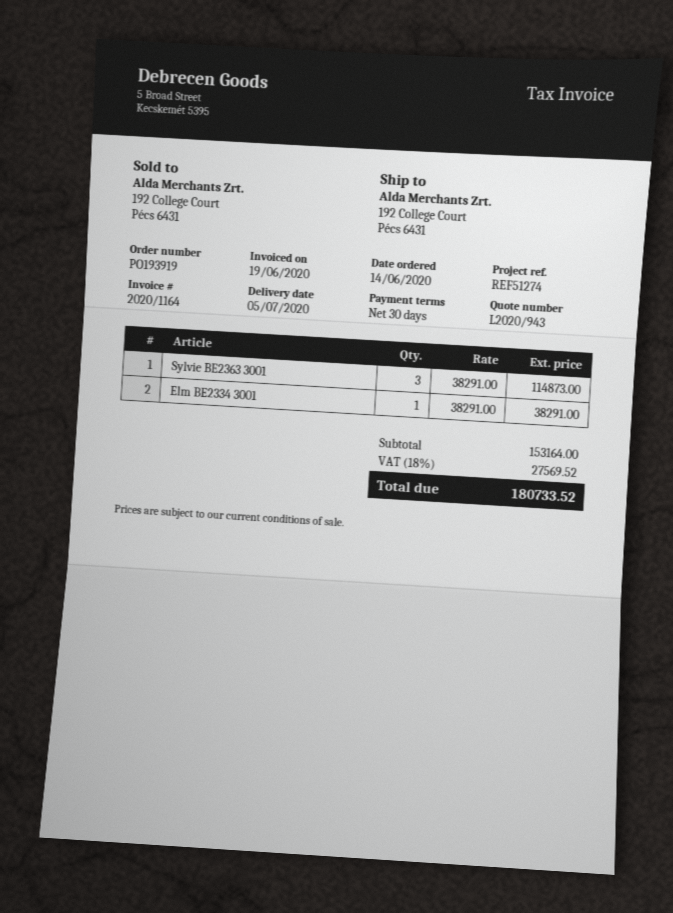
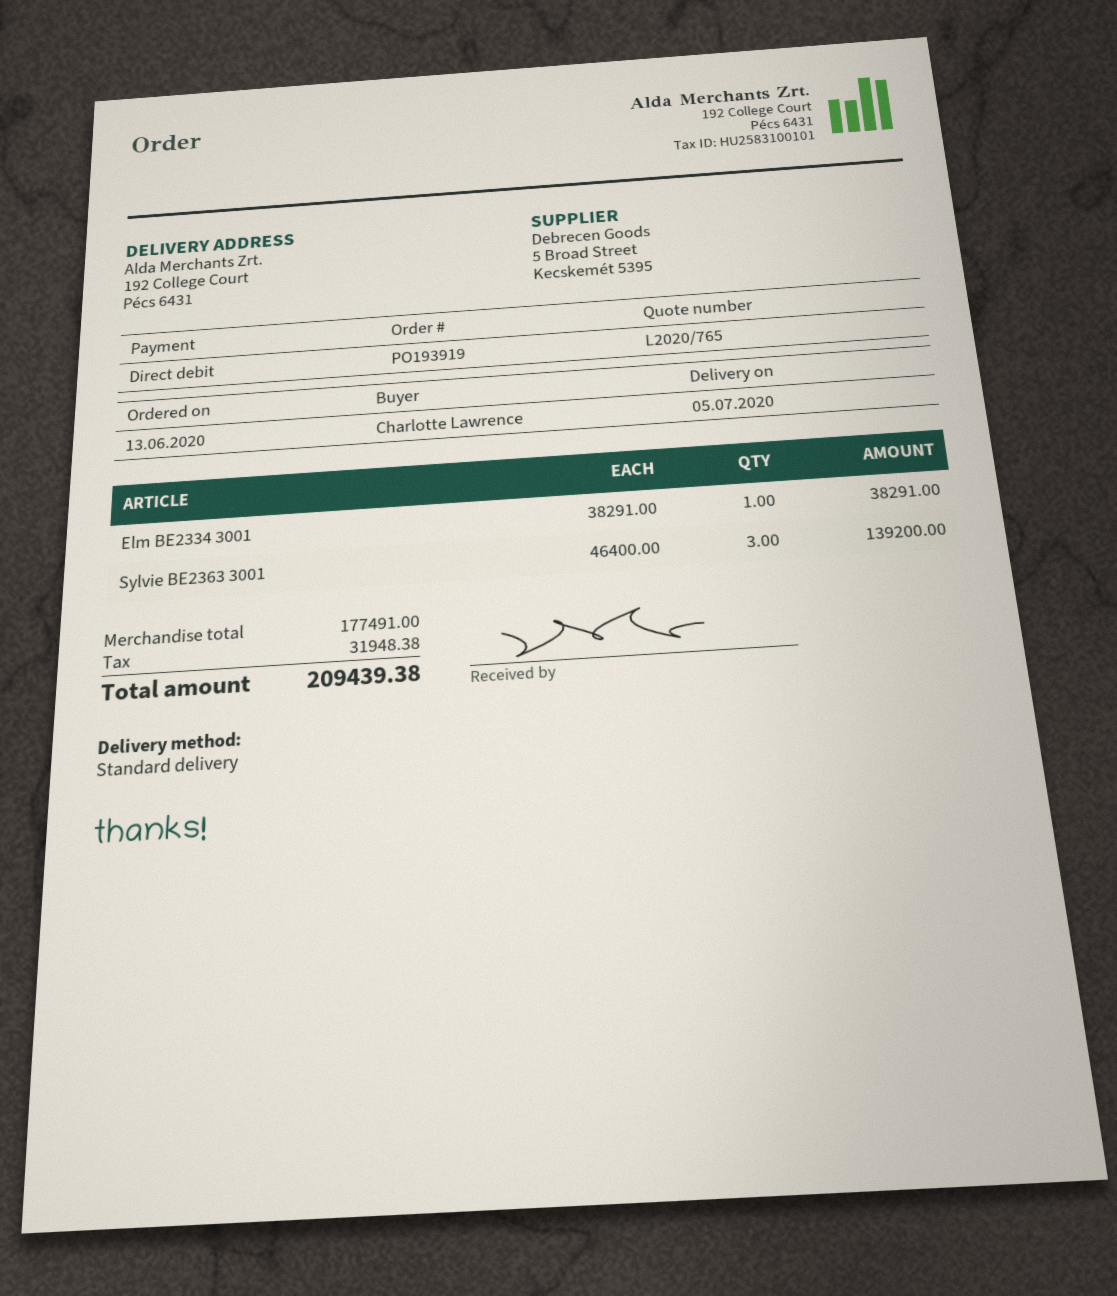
quote number: L2020/943 -> L2020/765
order date: 2020-06-14 -> 2020-06-13
Sylvie BE2363 3001: 3 x 38291.00 = 114873.00 -> 3 x 46400.00 = 139200.00
subtotal: 153164.00 -> 177491.00
tax: 27569.52 -> 31948.38
total: 180733.52 -> 209439.38

